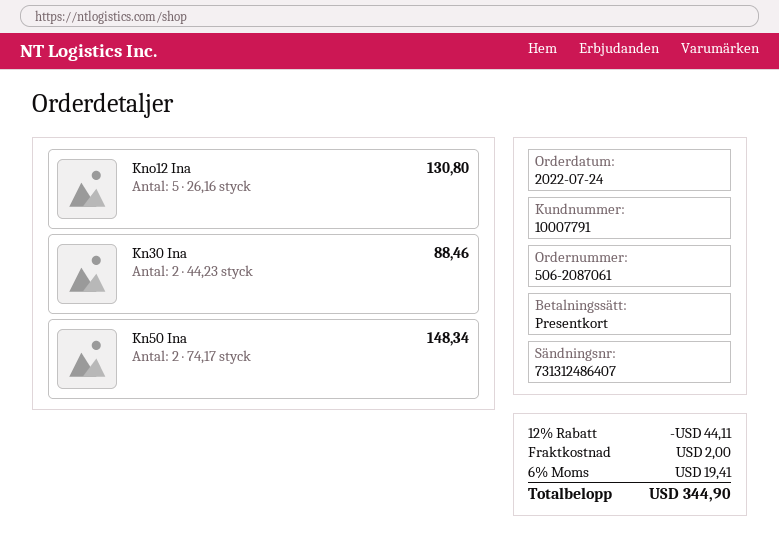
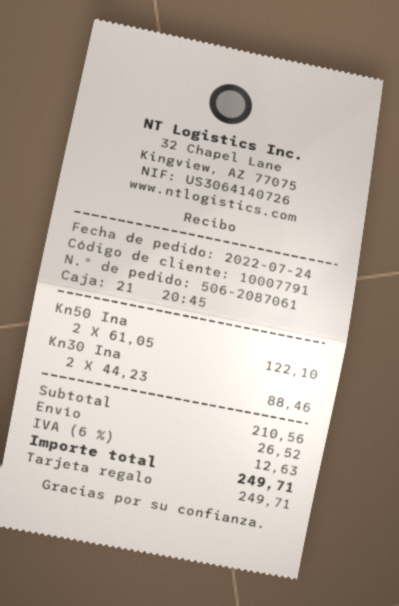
Kno12 Ina: 5 x 26.16 = 130.80 -> none
Kn50 Ina: 2 x 74.17 = 148.34 -> 2 x 61.05 = 122.10
discount: 12% = 44.11 -> none
shipping: 2.00 -> 26.52
tax: 6% = 19.41 -> 6% = 12.63
total: 344.90 -> 249.71

